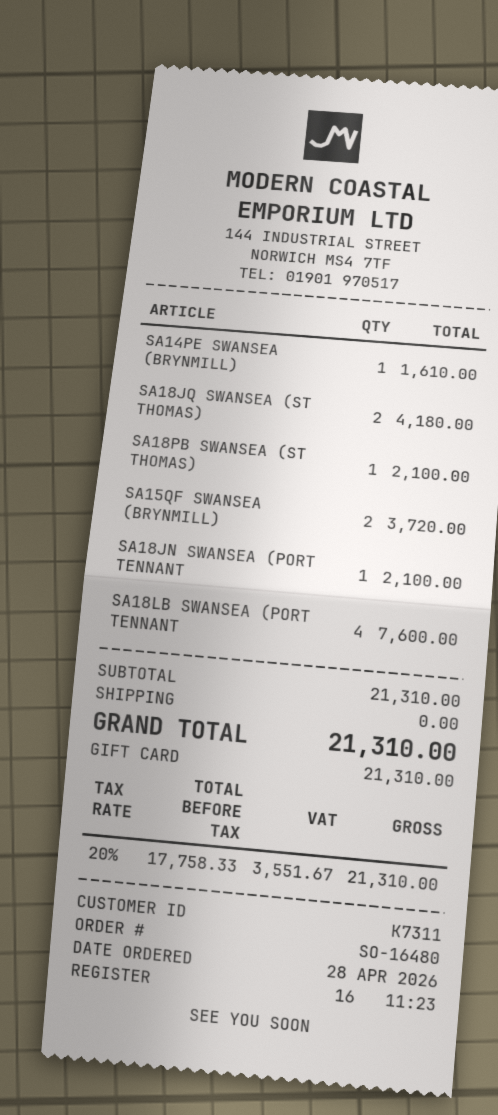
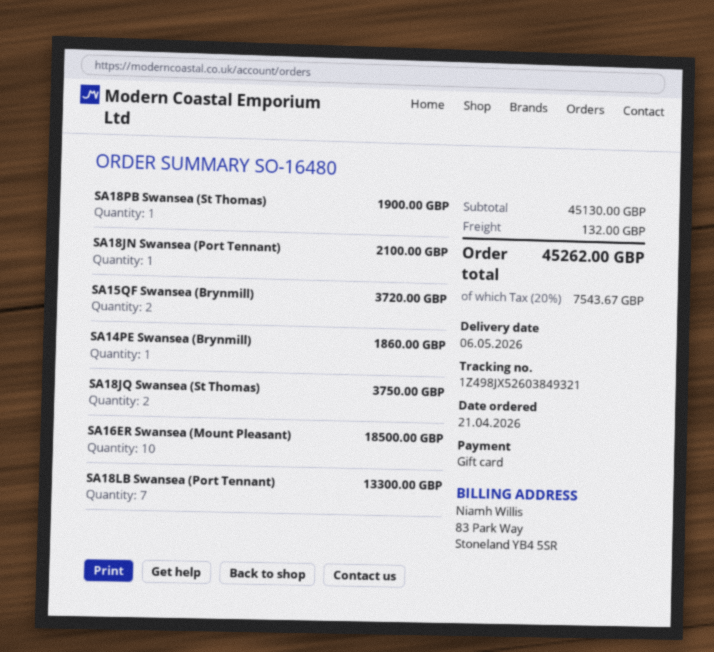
order date: 2026-04-28 -> 2026-04-21
SA14PE SWANSEA (BRYNMILL): 1 for 1610.00 -> 1 for 1860.00
SA18JQ SWANSEA (ST THOMAS): 2 for 4180.00 -> 2 for 3750.00
SA18PB SWANSEA (ST THOMAS): 1 for 2100.00 -> 1 for 1900.00
SA18LB SWANSEA (PORT TENNANT: 4 for 7600.00 -> 7 for 13300.00
SA16ER Swansea (Mount Pleasant): none -> 10 for 18500.00
subtotal: 21310.00 -> 45130.00
shipping: 0.00 -> 132.00
tax: 20% = 3551.67 -> 20% = 7543.67
total: 21310.00 -> 45262.00

